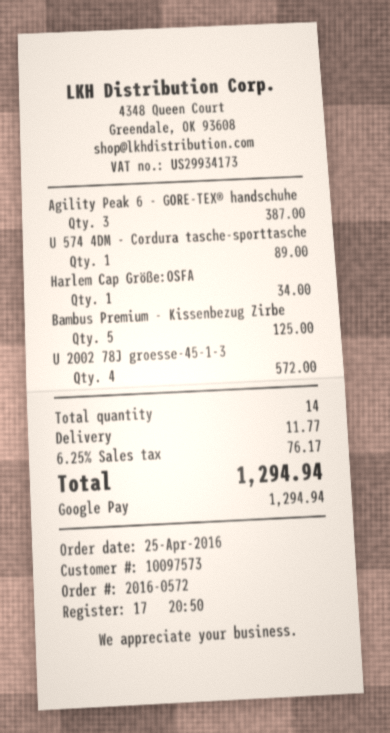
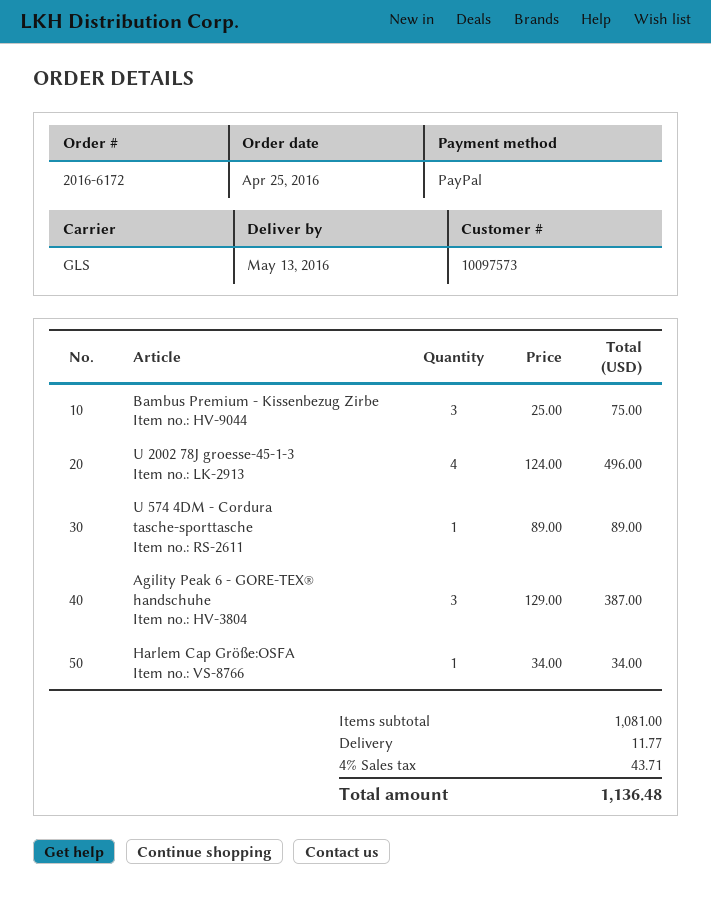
order number: 2016-0572 -> 2016-6172
payment method: Google Pay -> PayPal
Bambus Premium - Kissenbezug Zirbe: 5 for 125.00 -> 3 for 75.00
U 2002 78J groesse-45-1-3: 4 for 572.00 -> 4 for 496.00
tax: 6.25% = 76.17 -> 4% = 43.71
total: 1294.94 -> 1136.48

